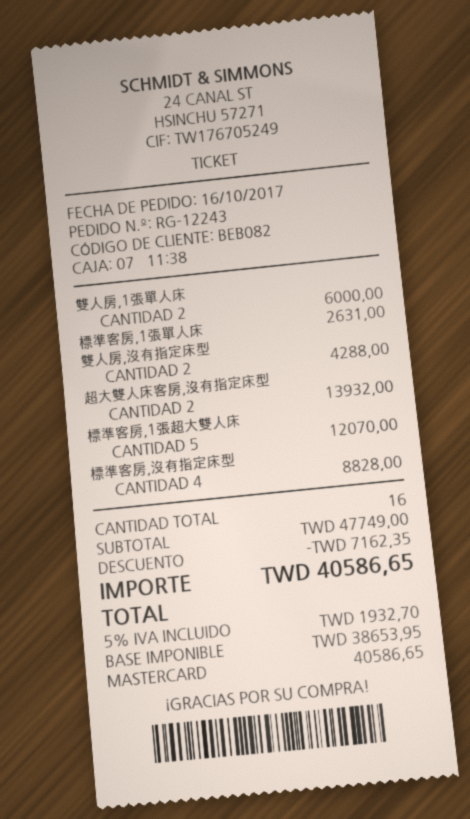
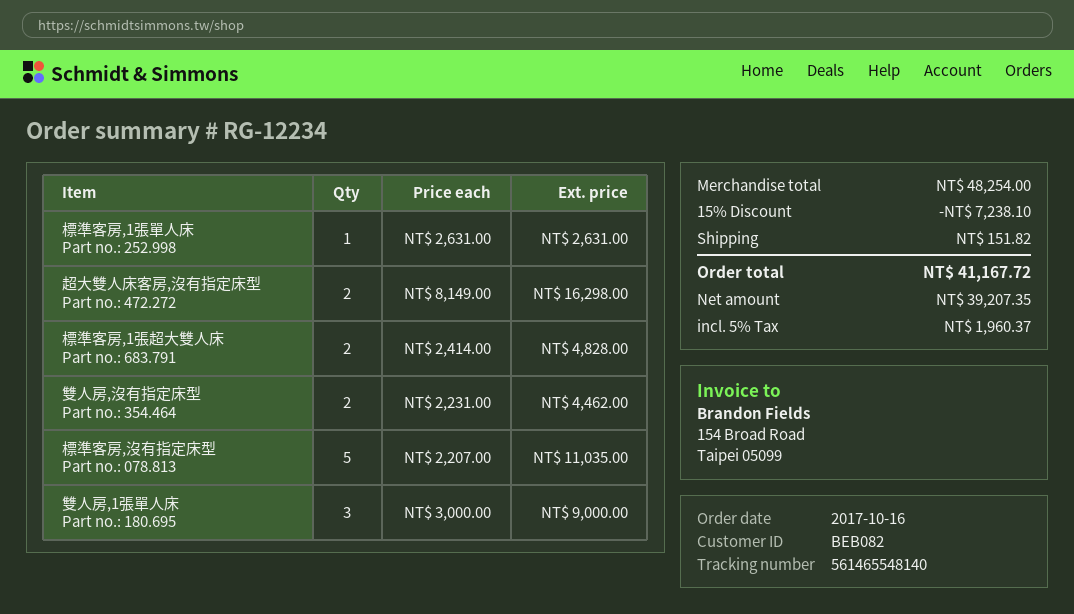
order number: RG-12243 -> RG-12234
雙人房,1張單人床: 2 for 6000.00 -> 3 for 9000.00
雙人房,沒有指定床型: 2 for 4288.00 -> 2 for 4462.00
超大雙人床客房,沒有指定床型: 2 for 13932.00 -> 2 for 16298.00
標準客房,1張超大雙人床: 5 for 12070.00 -> 2 for 4828.00
標準客房,沒有指定床型: 4 for 8828.00 -> 5 for 11035.00
subtotal: 47749.00 -> 48254.00
discount: 7162.35 -> 7238.10
shipping: none -> 151.82
net: 38653.95 -> 39207.35
tax: 5% = 1932.70 -> 5% = 1960.37
total: 40586.65 -> 41167.72

